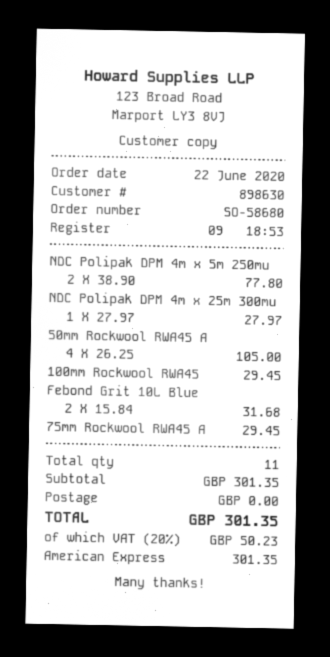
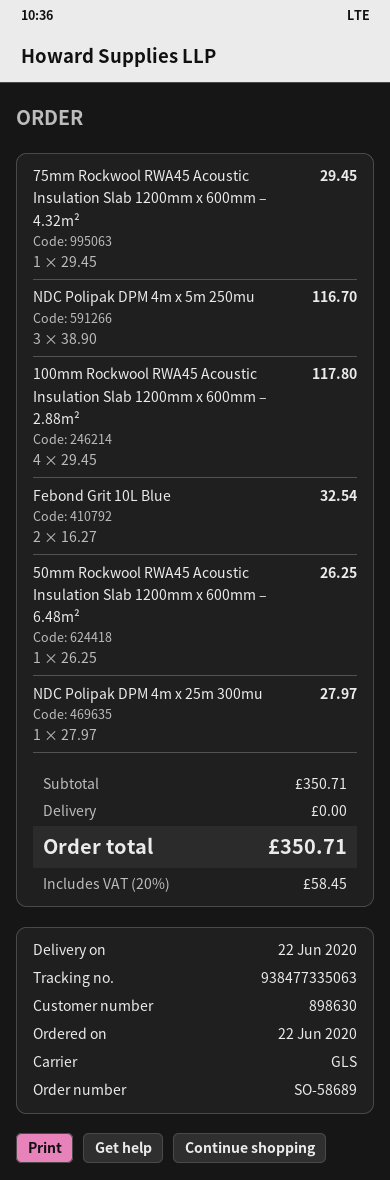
order number: SO-58680 -> SO-58689
NDC Polipak DPM 4m x 5m 250mu: 2 x 38.90 = 77.80 -> 3 x 38.90 = 116.70
50mm Rockwool RWA45 A: 4 x 26.25 = 105.00 -> 1 x 26.25 = 26.25
100mm Rockwool RWA45: 1 x 29.45 = 29.45 -> 4 x 29.45 = 117.80
Febond Grit 10L Blue: 2 x 15.84 = 31.68 -> 2 x 16.27 = 32.54
subtotal: 301.35 -> 350.71
tax: 20% = 50.23 -> 20% = 58.45
total: 301.35 -> 350.71

